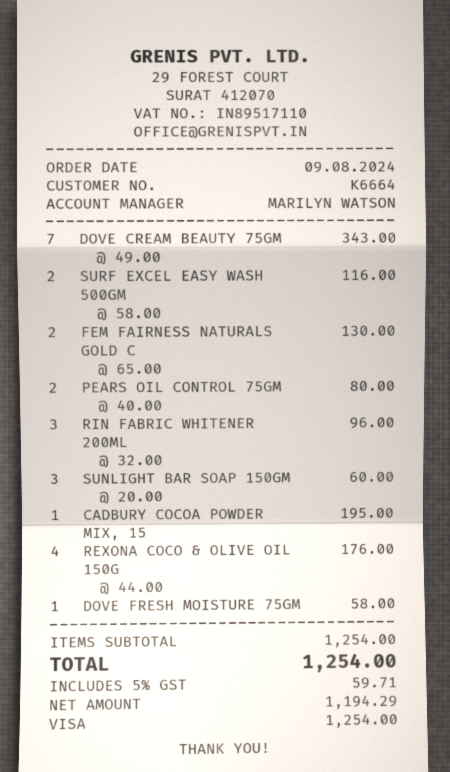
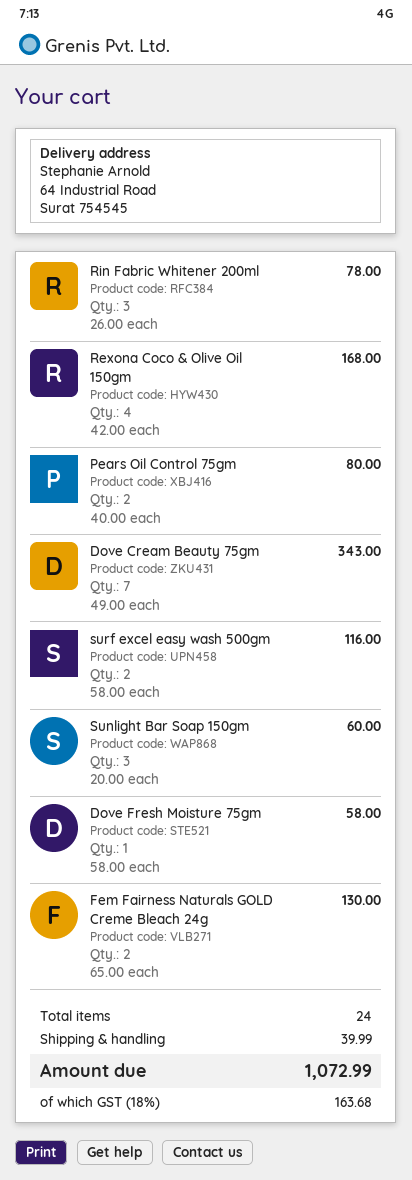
RIN FABRIC WHITENER 200ML: 3 x 32.00 = 96.00 -> 3 x 26.00 = 78.00
CADBURY COCOA POWDER MIX, 15: 1 x 195.00 = 195.00 -> none
REXONA COCO & OLIVE OIL 150G: 4 x 44.00 = 176.00 -> 4 x 42.00 = 168.00
shipping: none -> 39.99
tax: 5% = 59.71 -> 18% = 163.68
total: 1254.00 -> 1072.99

